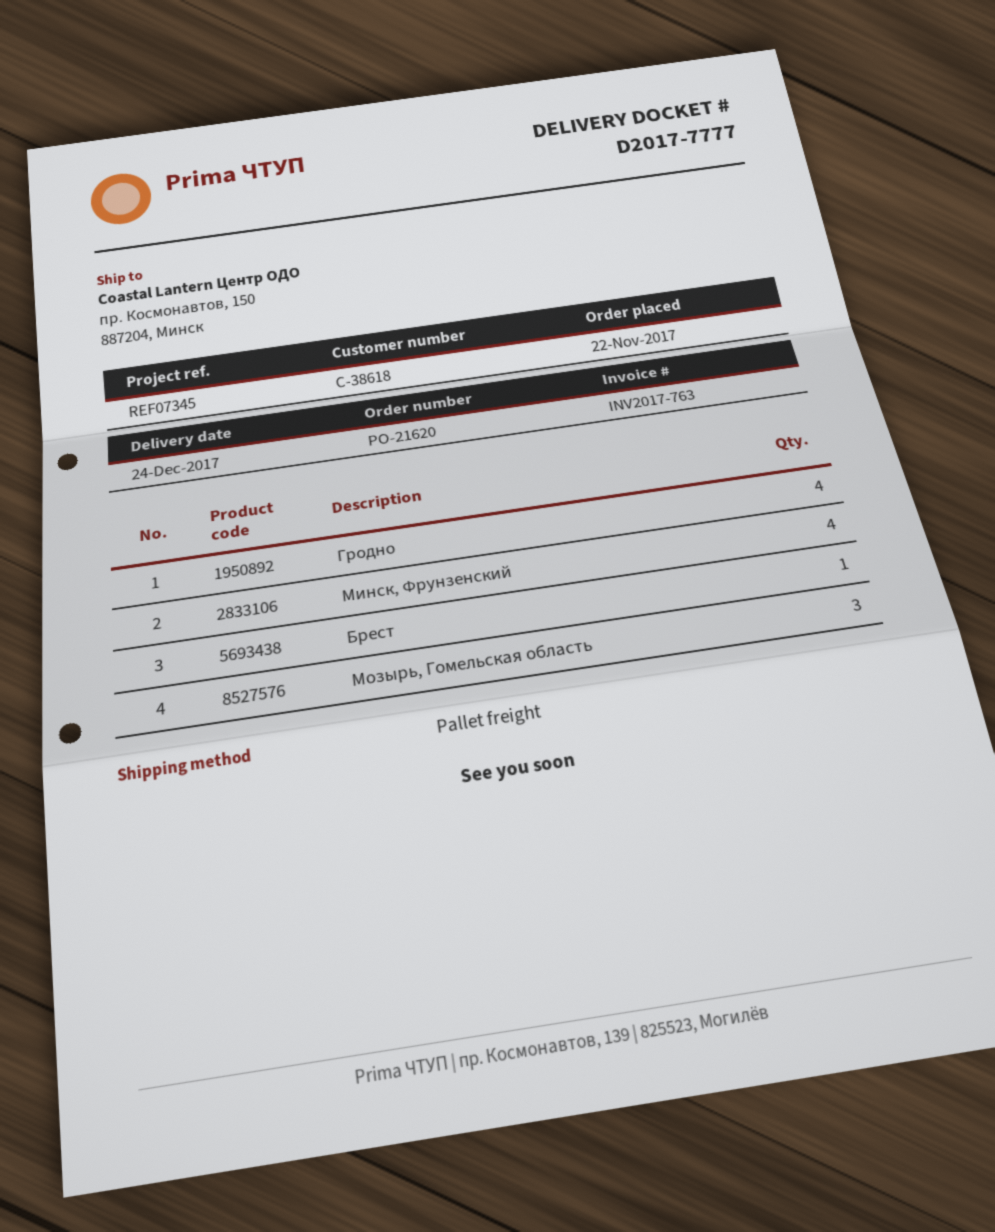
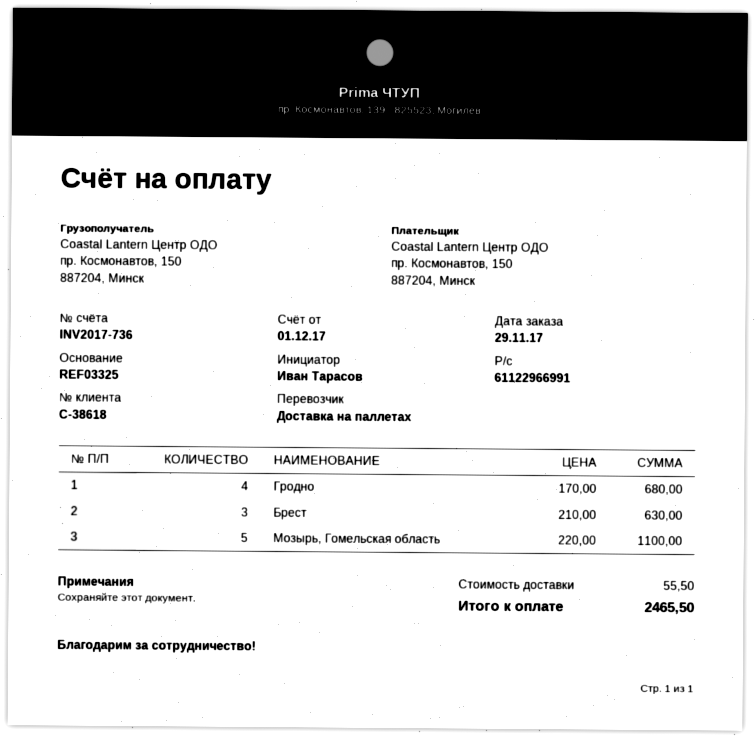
order date: 2017-11-22 -> 2017-11-29
invoice number: INV2017-763 -> INV2017-736
reference: REF07345 -> REF03325
Минск, Фрунзенский: 4 -> none
Брест: 1 -> 3
Мозырь, Гомельская область: 3 -> 5

